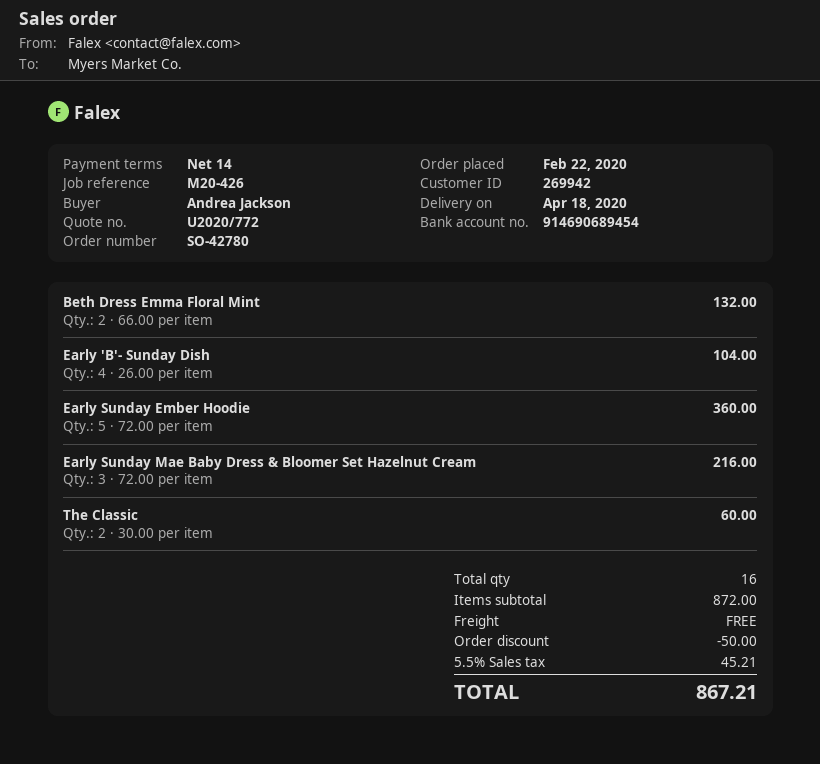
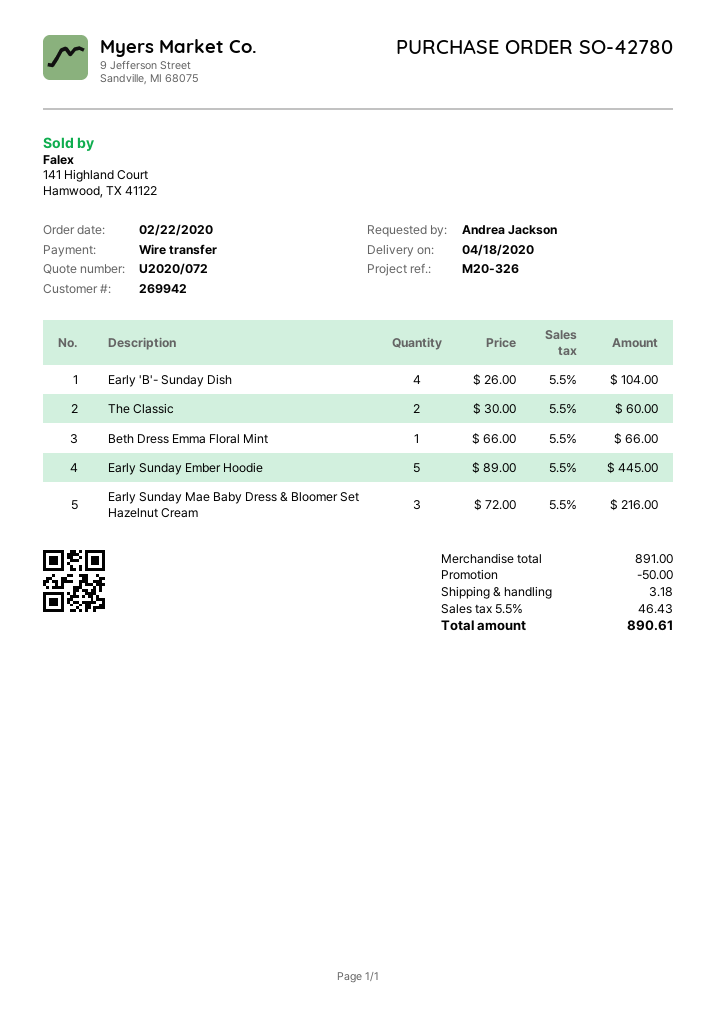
quote number: U2020/772 -> U2020/072
reference: M20-426 -> M20-326
Beth Dress Emma Floral Mint: 2 x 66.00 = 132.00 -> 1 x 66.00 = 66.00
Early Sunday Ember Hoodie: 5 x 72.00 = 360.00 -> 5 x 89.00 = 445.00
subtotal: 872.00 -> 891.00
shipping: 0.00 -> 3.18
tax: 5.5% = 45.21 -> 5.5% = 46.43
total: 867.21 -> 890.61

